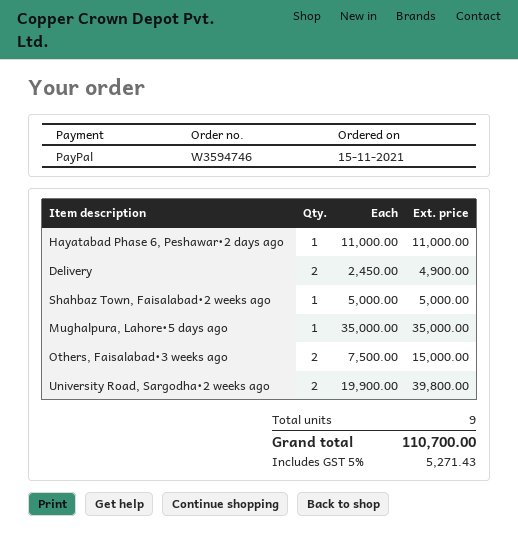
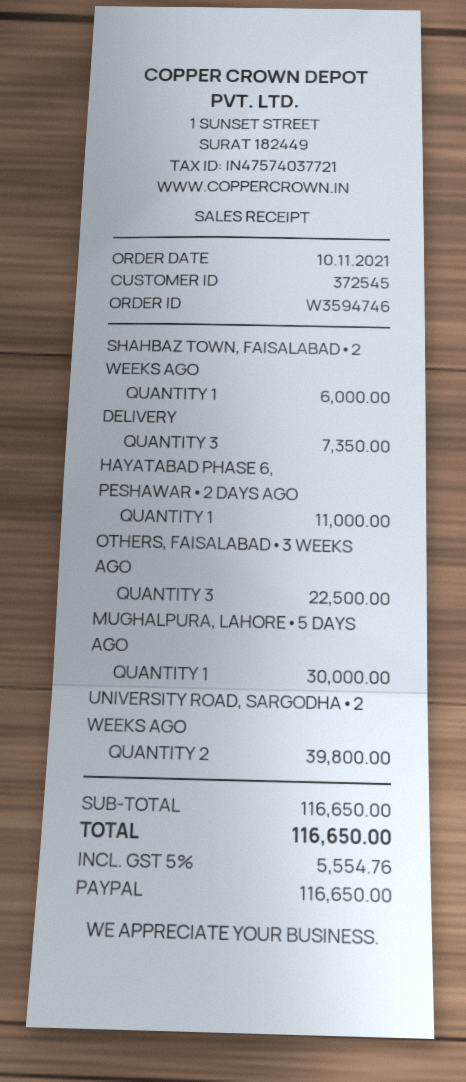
order date: 2021-11-15 -> 2021-11-10
Delivery: 2 for 4900.00 -> 3 for 7350.00
Shahbaz Town, Faisalabad•2 weeks ago: 1 for 5000.00 -> 1 for 6000.00
Mughalpura, Lahore•5 days ago: 1 for 35000.00 -> 1 for 30000.00
Others, Faisalabad•3 weeks ago: 2 for 15000.00 -> 3 for 22500.00
tax: 5% = 5271.43 -> 5% = 5554.76
total: 110700.00 -> 116650.00

